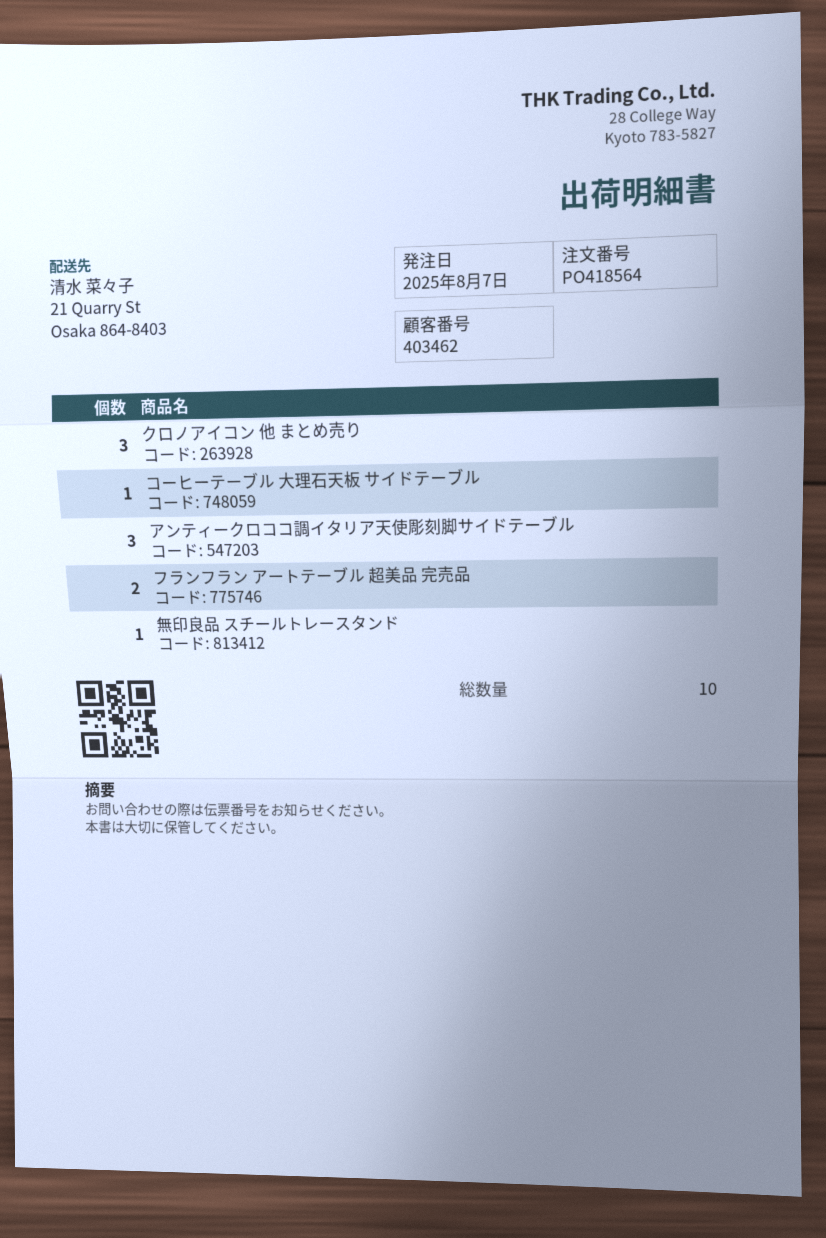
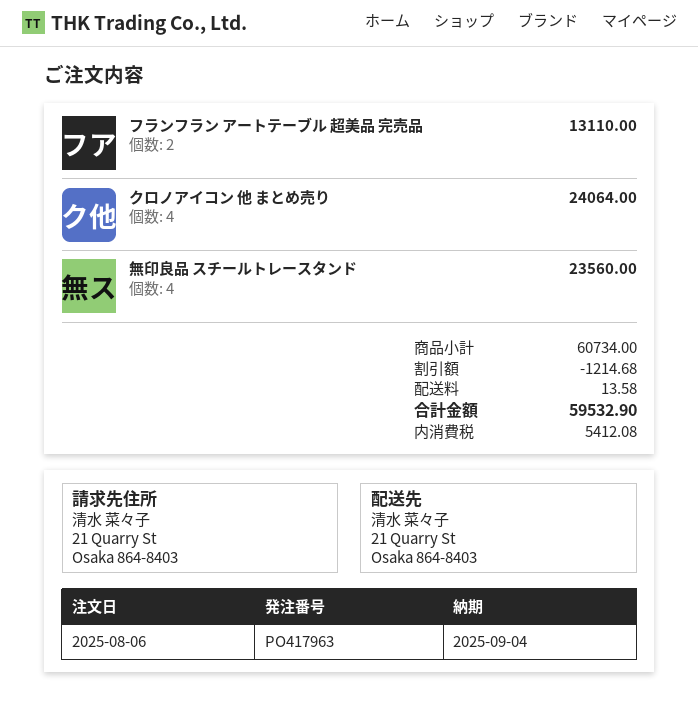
order number: PO418564 -> PO417963
order date: 2025-08-07 -> 2025-08-06
クロノアイコン 他 まとめ売り: 3 -> 4
コーヒーテーブル 大理石天板 サイドテーブル: 1 -> none
アンティークロココ調イタリア天使彫刻脚サイドテーブル: 3 -> none
無印良品 スチールトレースタンド: 1 -> 4

